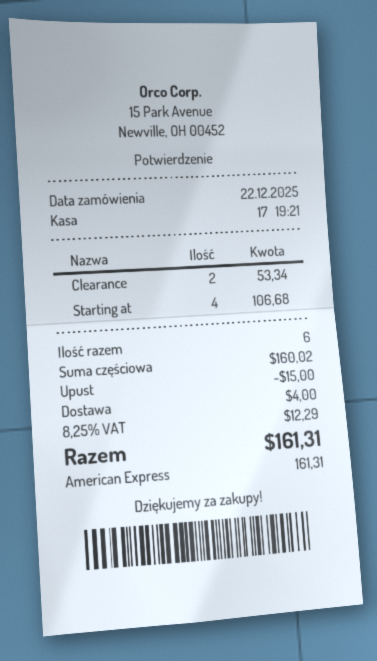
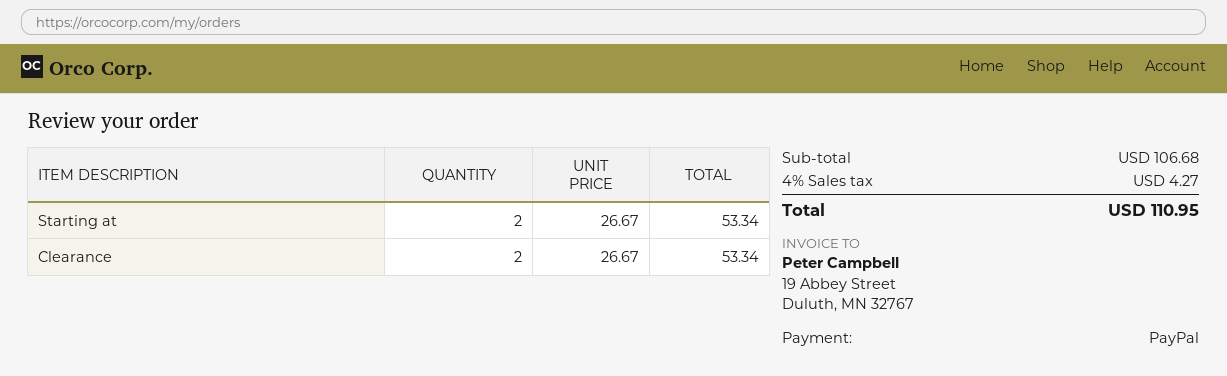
payment method: American Express -> PayPal
Starting at: 4 for 106.68 -> 2 for 53.34
subtotal: 160.02 -> 106.68
discount: 15.00 -> none
shipping: 4.00 -> none
tax: 8.25% = 12.29 -> 4% = 4.27
total: 161.31 -> 110.95

